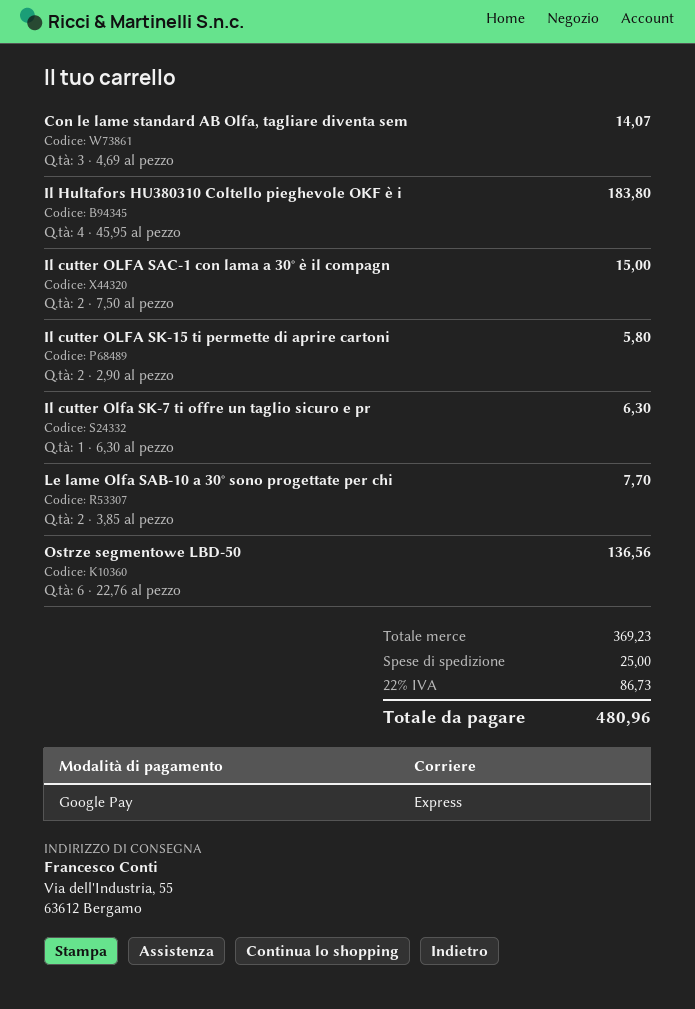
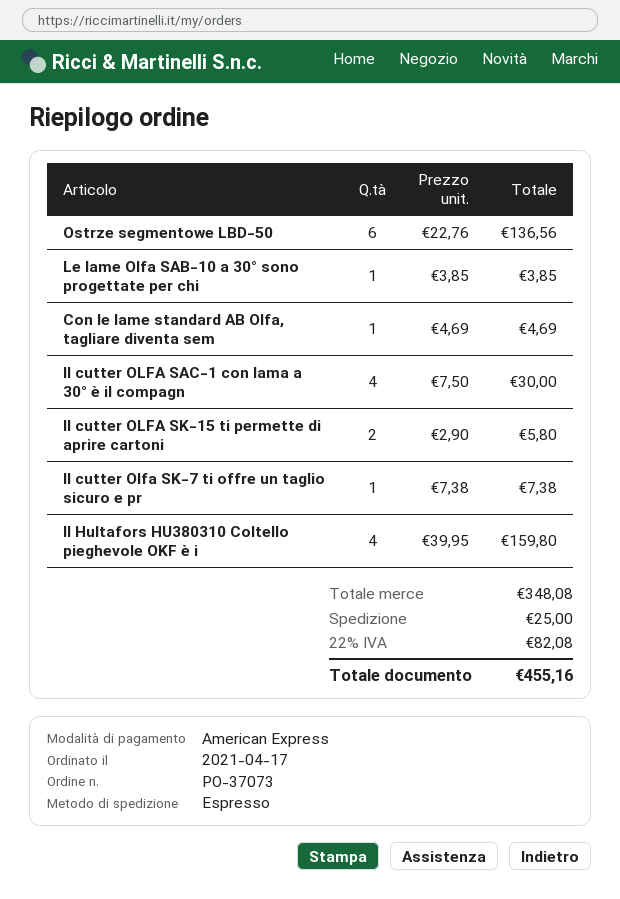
payment method: Google Pay -> American Express
Con le lame standard AB Olfa, tagliare diventa sem: 3 x 4.69 = 14.07 -> 1 x 4.69 = 4.69
Il Hultafors HU380310 Coltello pieghevole OKF è i: 4 x 45.95 = 183.80 -> 4 x 39.95 = 159.80
Il cutter OLFA SAC-1 con lama a 30° è il compagn: 2 x 7.50 = 15.00 -> 4 x 7.50 = 30.00
Il cutter Olfa SK-7 ti offre un taglio sicuro e pr: 1 x 6.30 = 6.30 -> 1 x 7.38 = 7.38
Le lame Olfa SAB-10 a 30° sono progettate per chi: 2 x 3.85 = 7.70 -> 1 x 3.85 = 3.85
subtotal: 369.23 -> 348.08
tax: 22% = 86.73 -> 22% = 82.08
total: 480.96 -> 455.16

